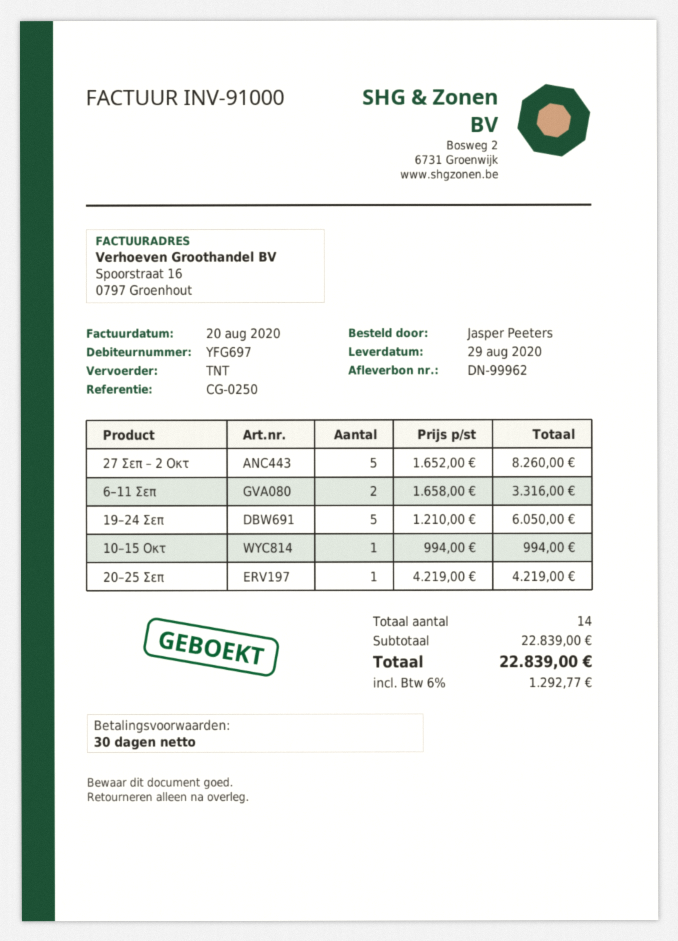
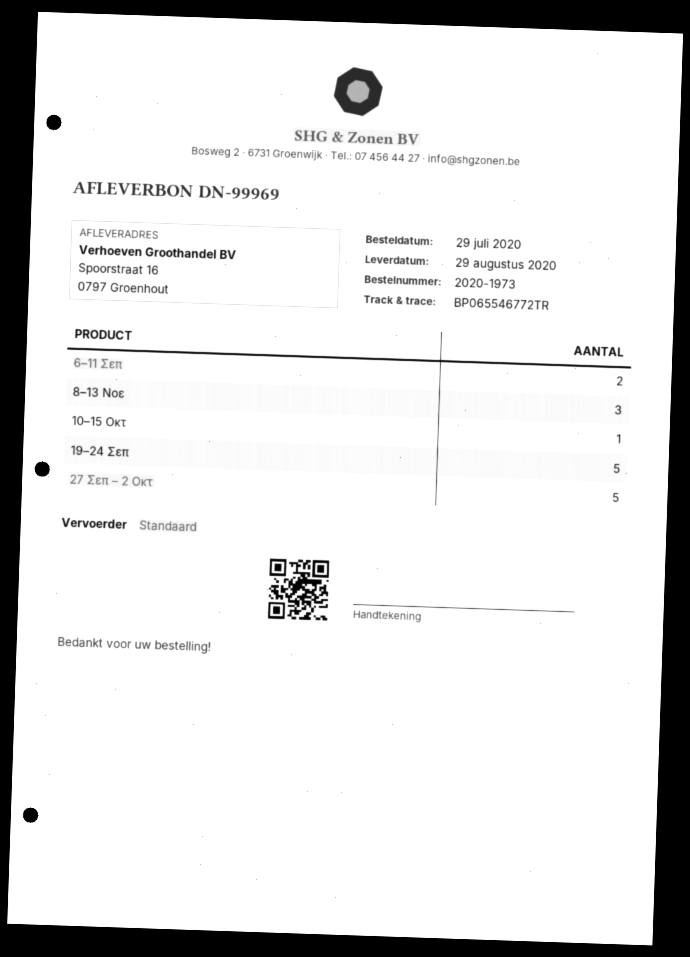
delivery note number: DN-99962 -> DN-99969
shipping method: TNT -> standard
20–25 Σεπ: 1 -> none
8–13 Νοε: none -> 3

